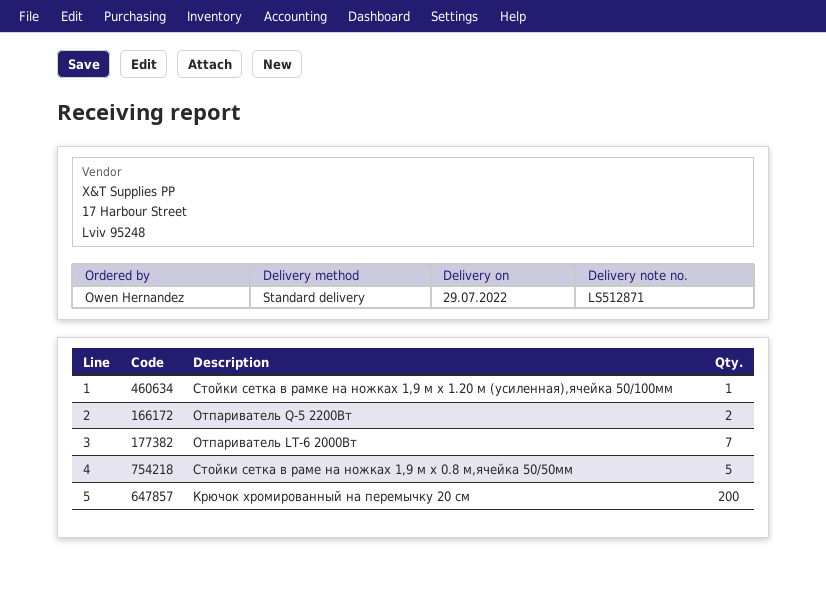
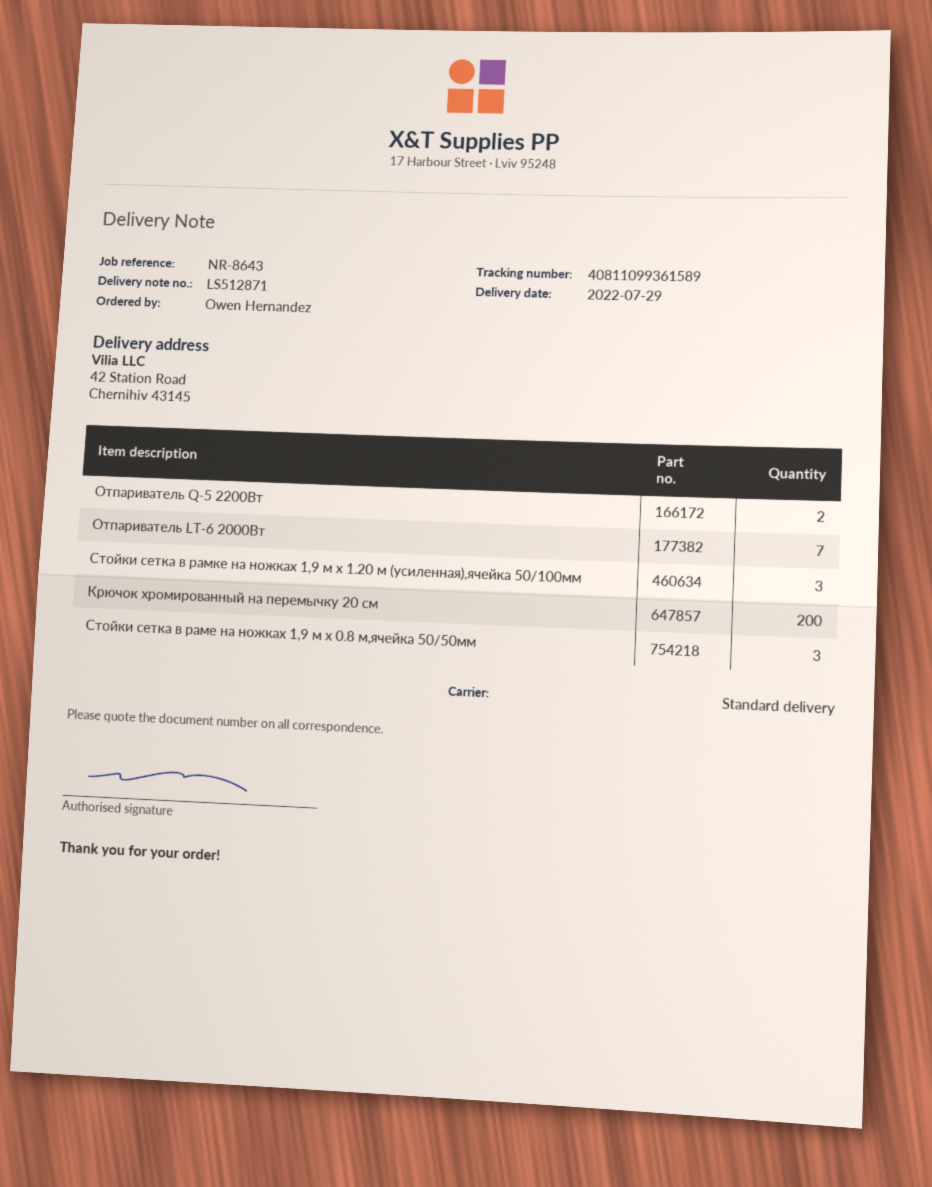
Стойки сетка в рамке на ножках 1,9 м х 1.20 м (усиленная),ячейка 50/100мм: 1 -> 3
Стойки сетка в раме на ножках 1,9 м х 0.8 м,ячейка 50/50мм: 5 -> 3

